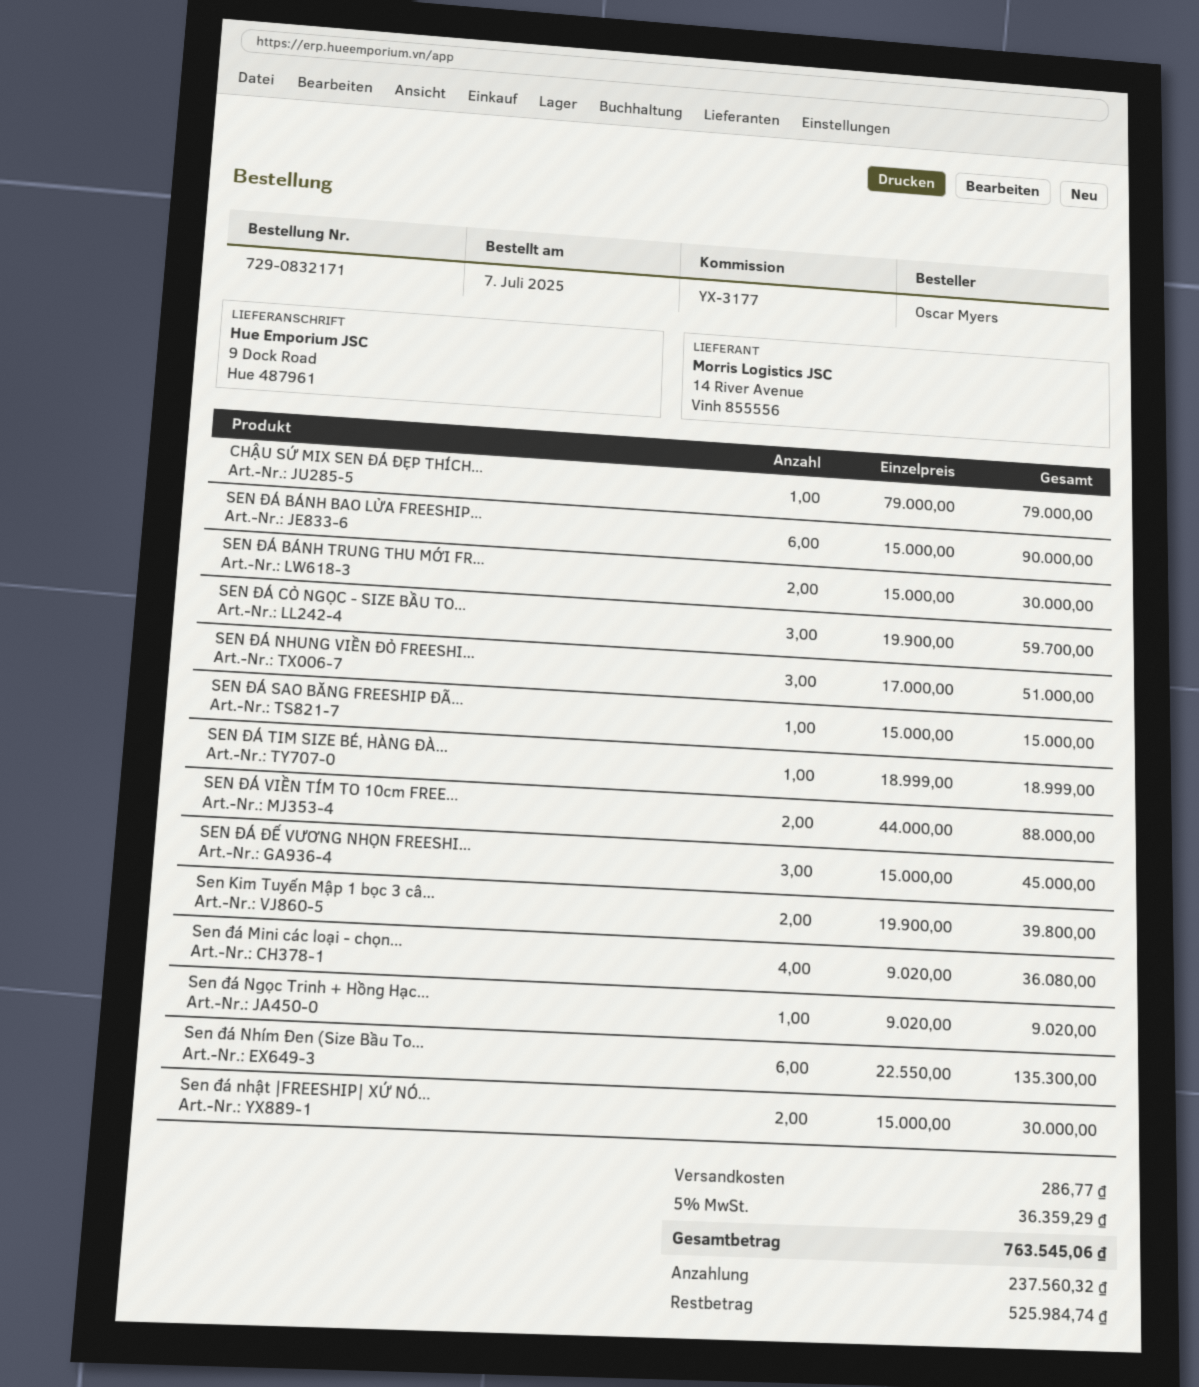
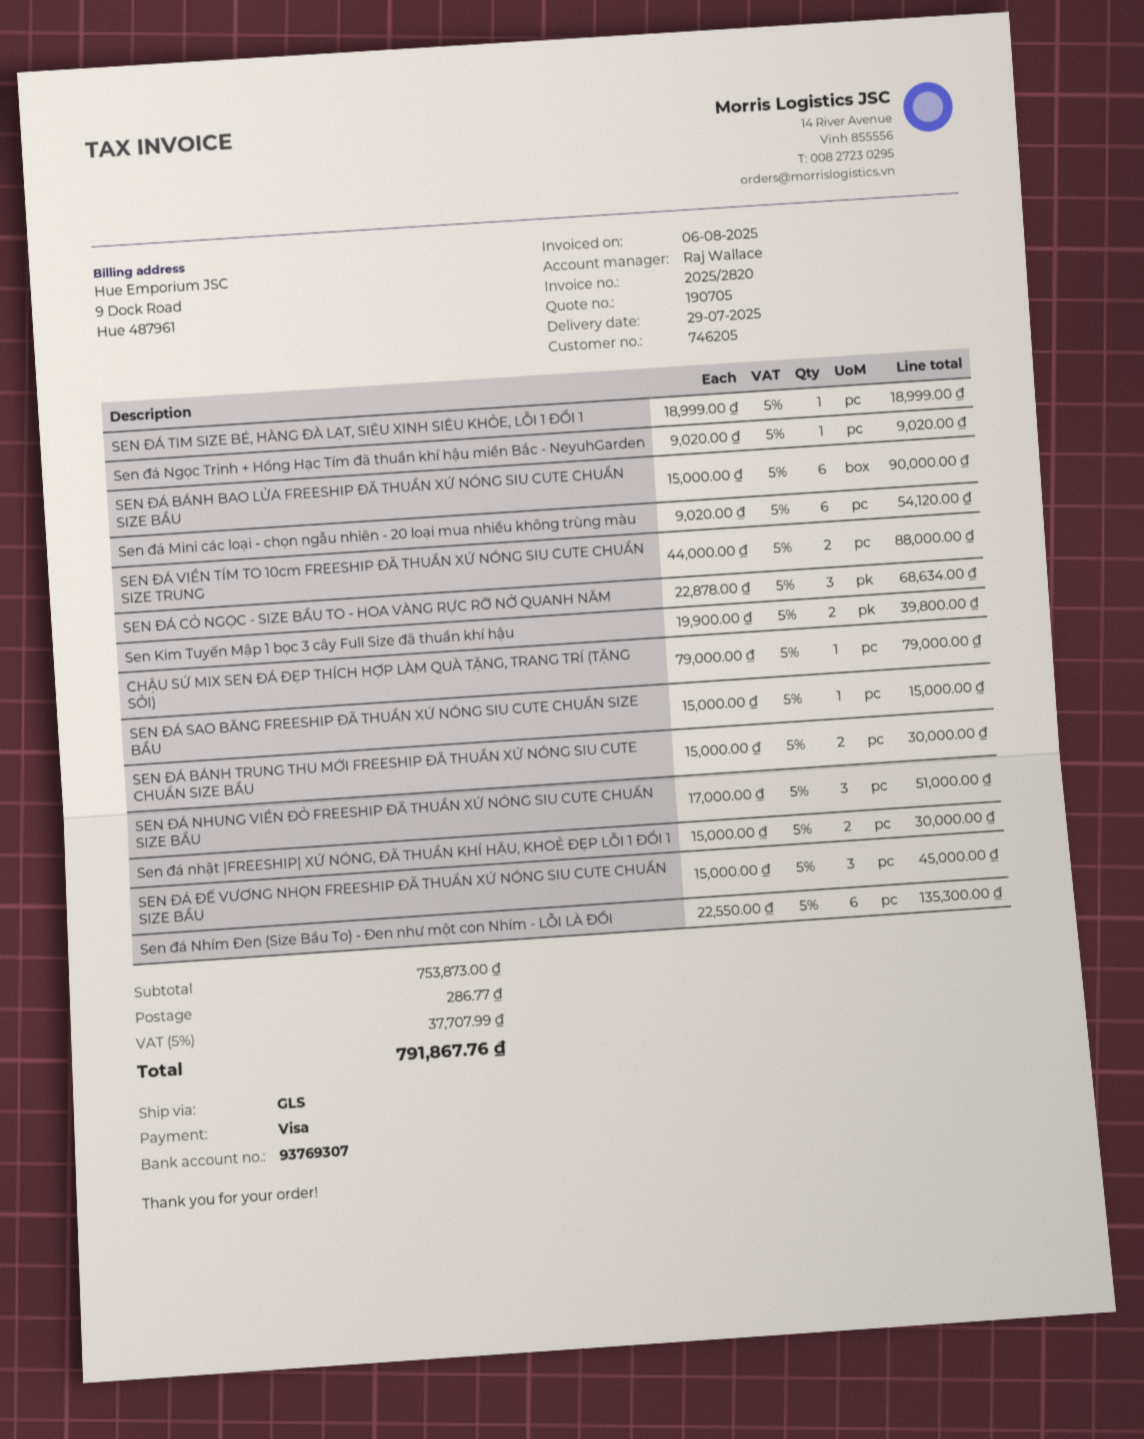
SEN ĐÁ CỎ NGỌC - SIZE BẦU TO...: 3 x 19900.00 = 59700.00 -> 3 x 22878.00 = 68634.00
Sen đá Mini các loại - chọn...: 4 x 9020.00 = 36080.00 -> 6 x 9020.00 = 54120.00
tax: 5% = 36359.29 -> 5% = 37707.99
total: 763545.06 -> 791867.76

